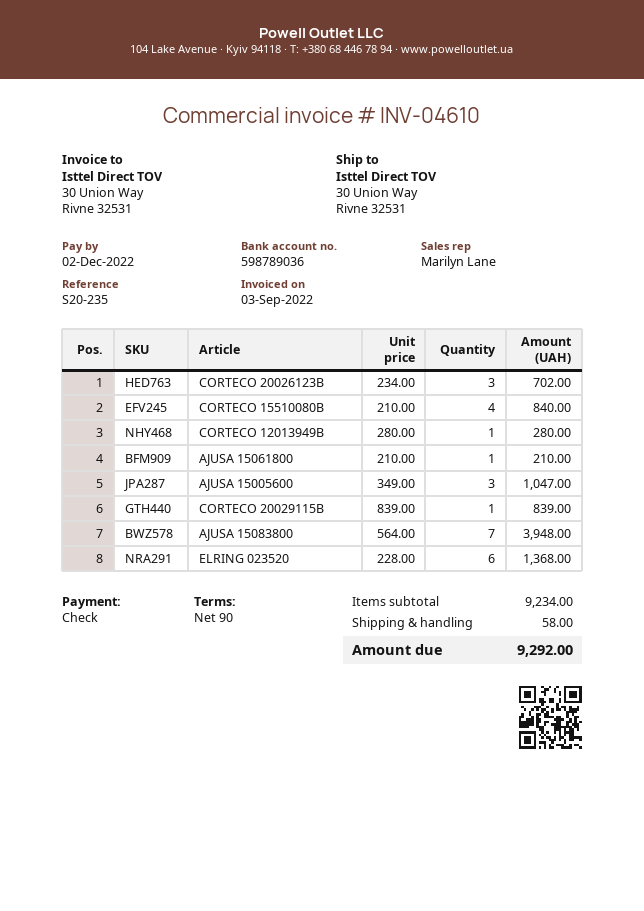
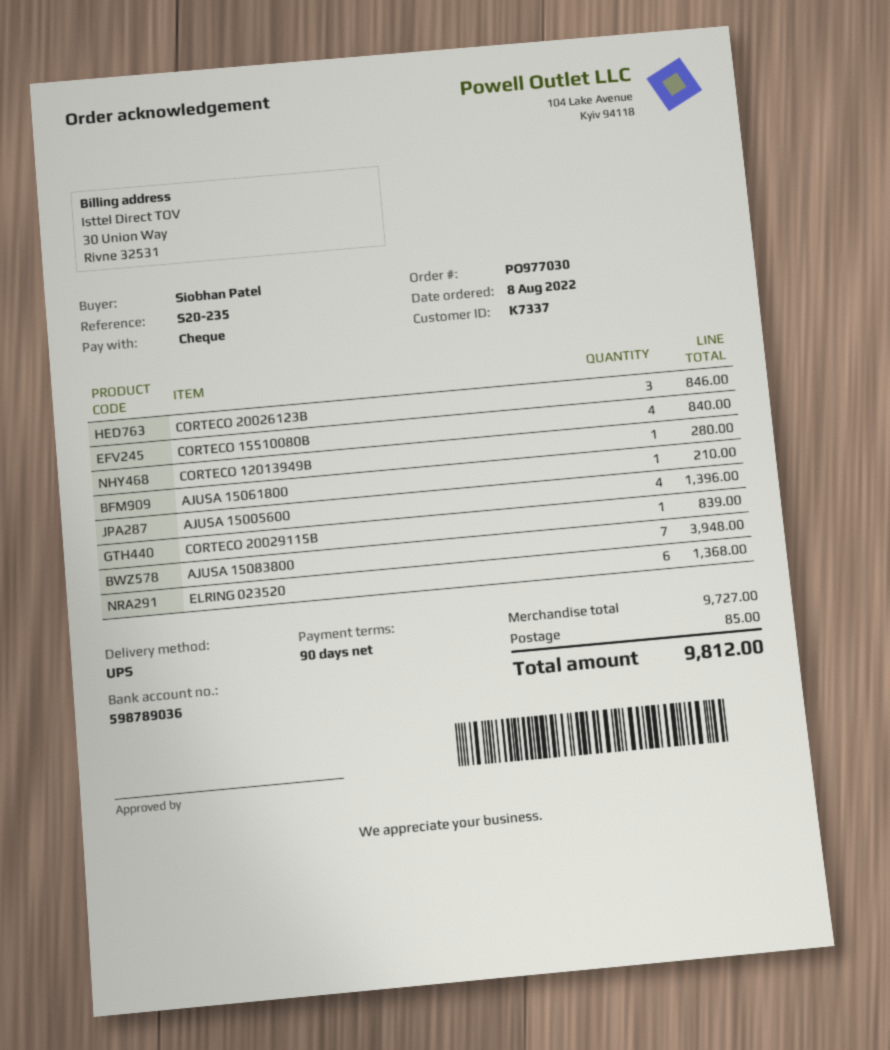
CORTECO 20026123B: 3 for 702.00 -> 3 for 846.00
AJUSA 15005600: 3 for 1047.00 -> 4 for 1396.00
subtotal: 9234.00 -> 9727.00
shipping: 58.00 -> 85.00
total: 9292.00 -> 9812.00

